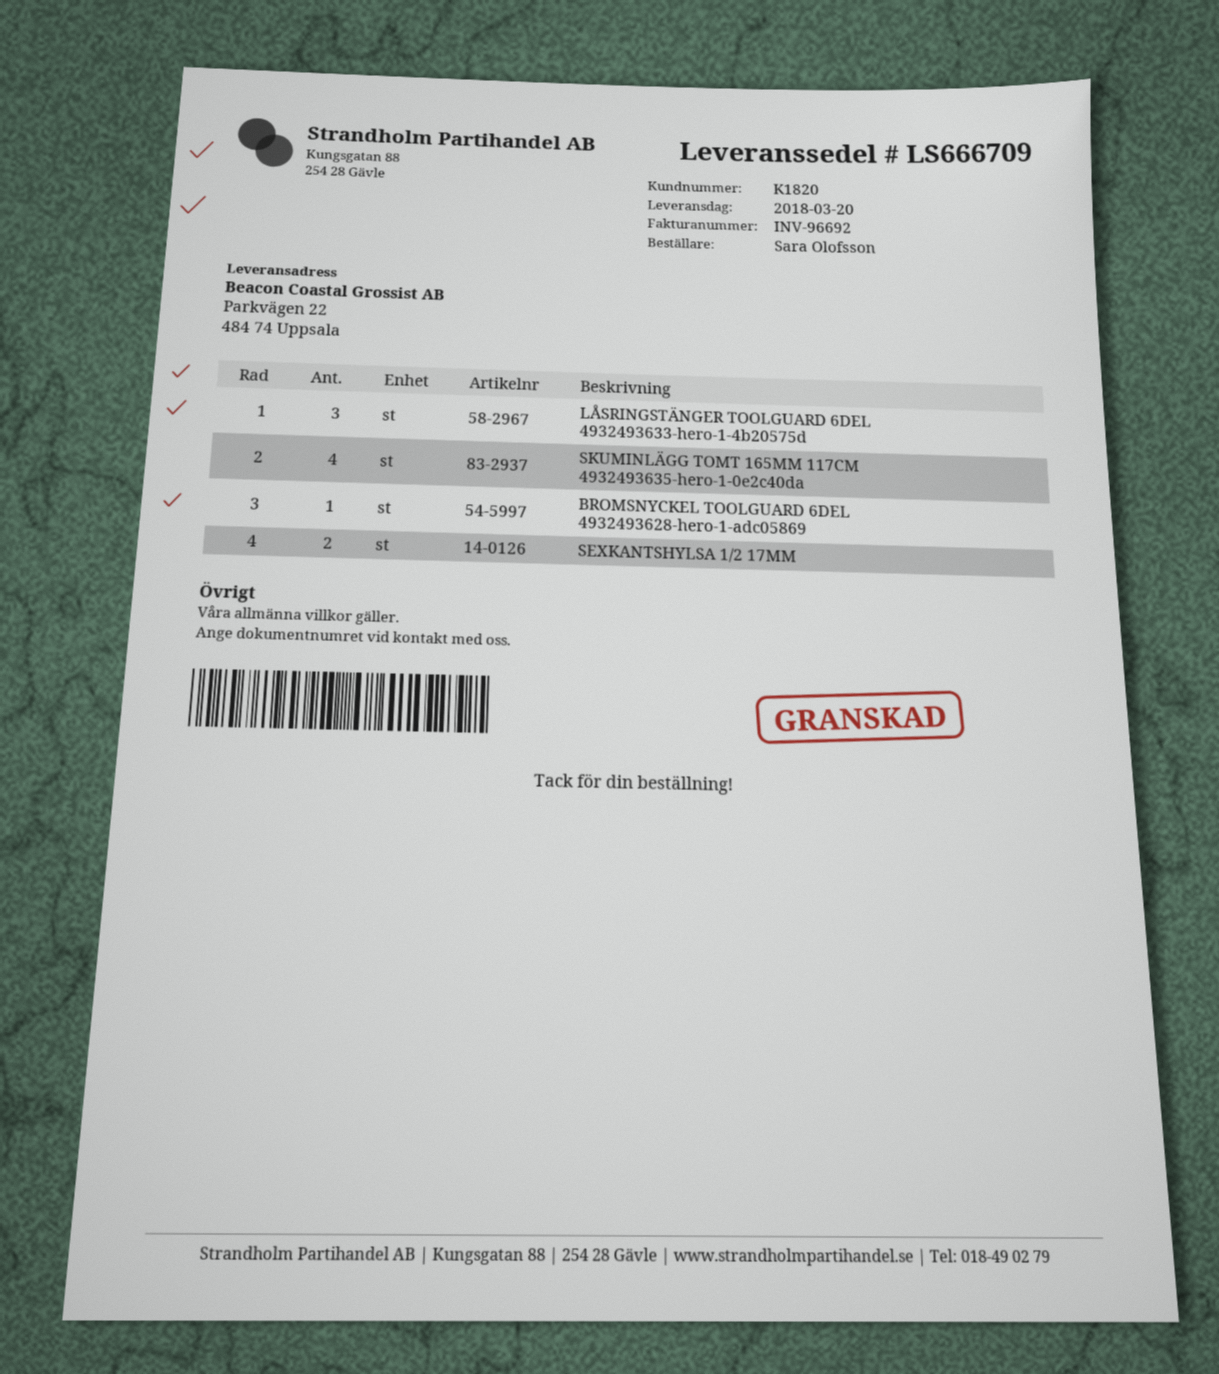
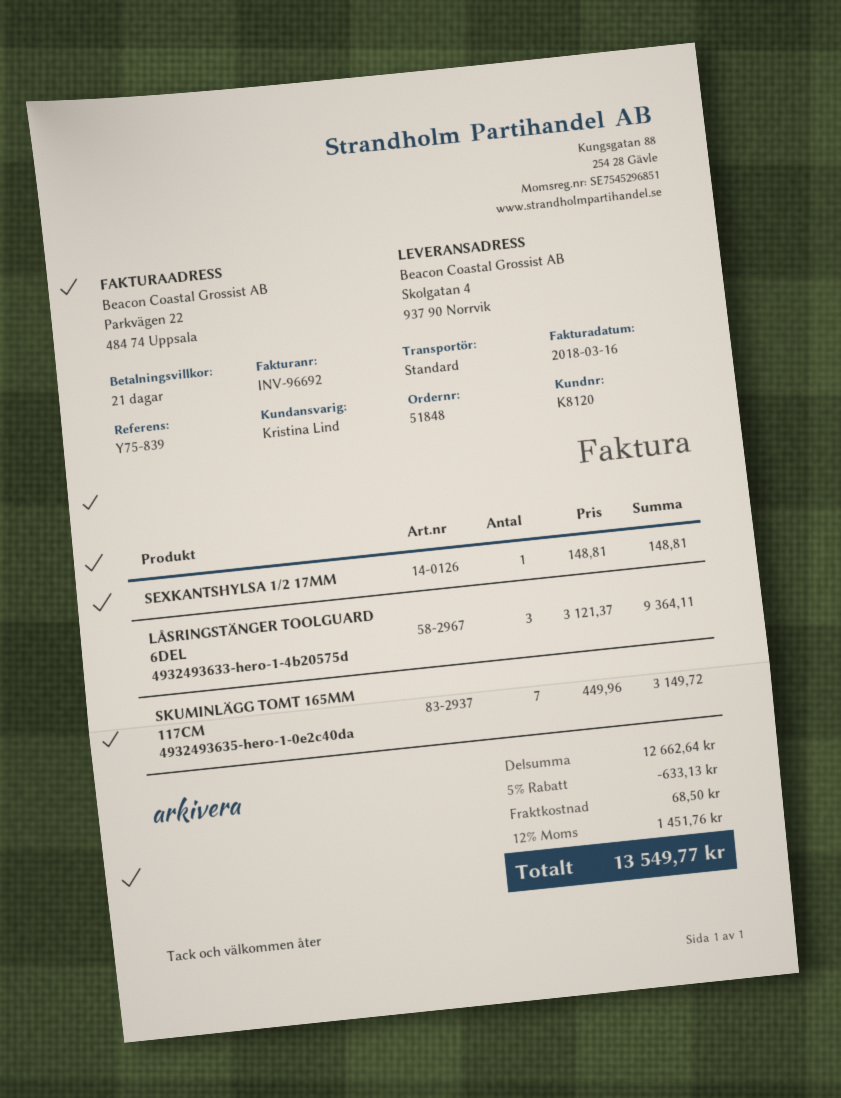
customer number: K1820 -> K8120
ship to: Parkvägen 22, 484 74 Uppsala -> Skolgatan 4, 937 90 Norrvik
SKUMINLÄGG TOMT 165MM 117CM 4932493635-hero-1-0e2c40da: 4 -> 7
BROMSNYCKEL TOOLGUARD 6DEL 4932493628-hero-1-adc05869: 1 -> none
SEXKANTSHYLSA 1/2 17MM: 2 -> 1

